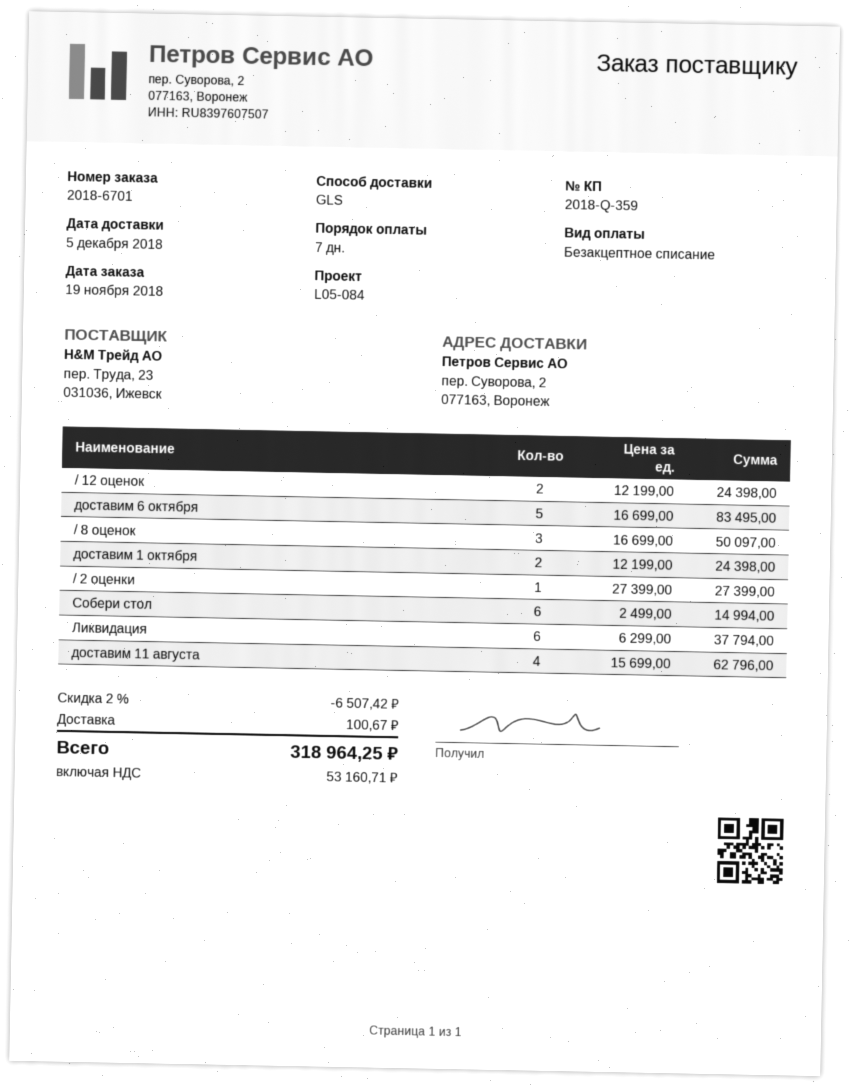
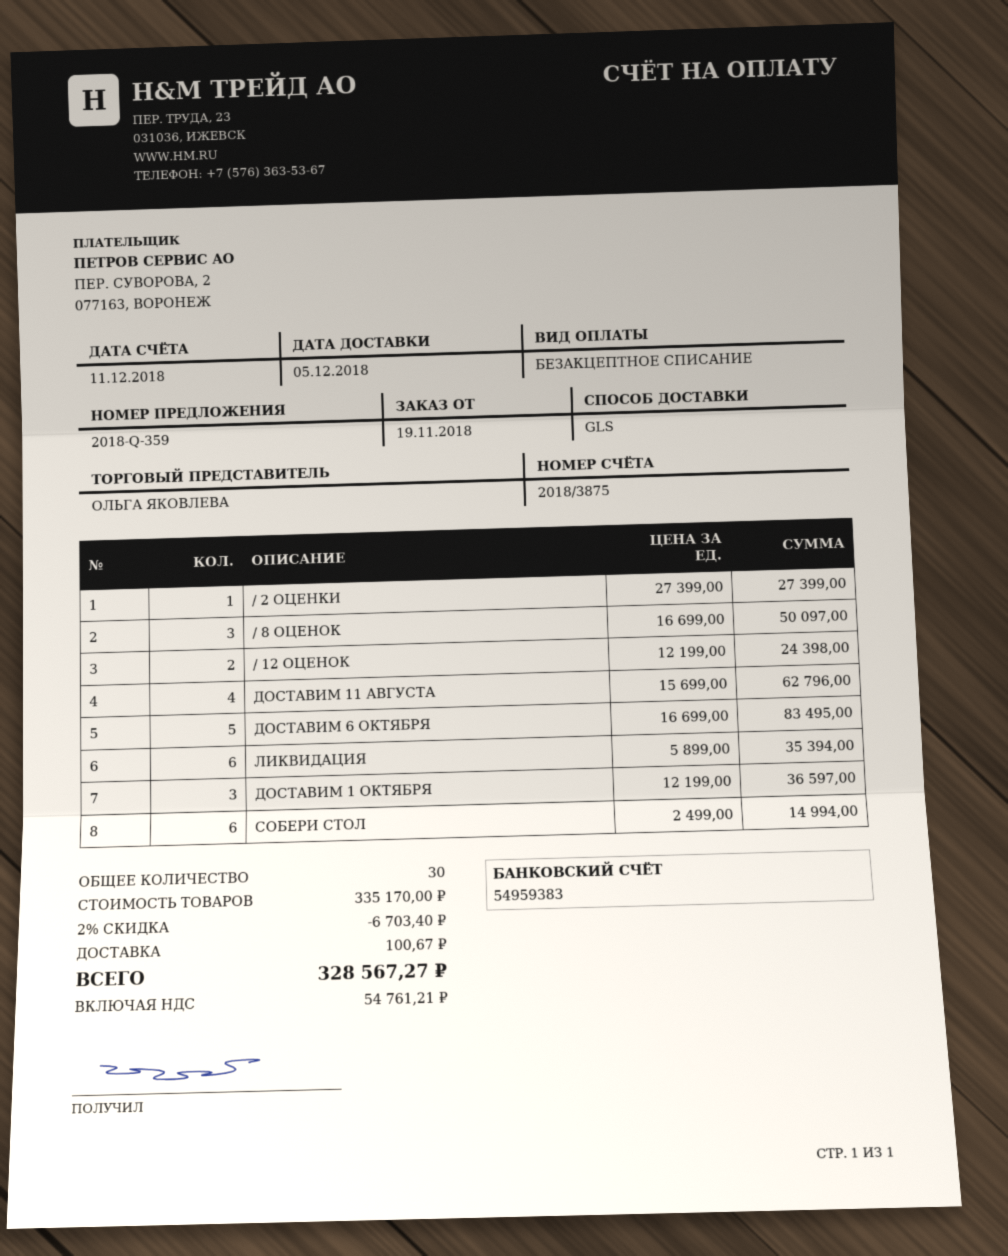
доставим 1 октября: 2 x 12199.00 = 24398.00 -> 3 x 12199.00 = 36597.00
Ликвидация: 6 x 6299.00 = 37794.00 -> 6 x 5899.00 = 35394.00
discount: 2% = 6507.42 -> 2% = 6703.40
tax: 53160.71 -> 54761.21
total: 318964.25 -> 328567.27

